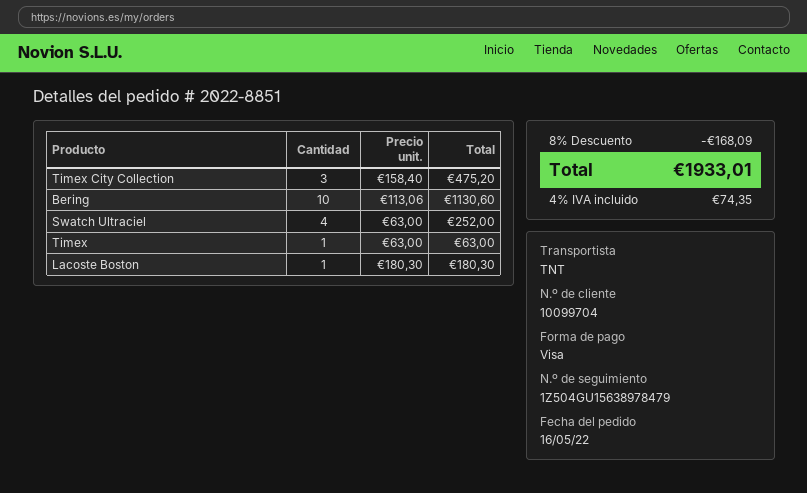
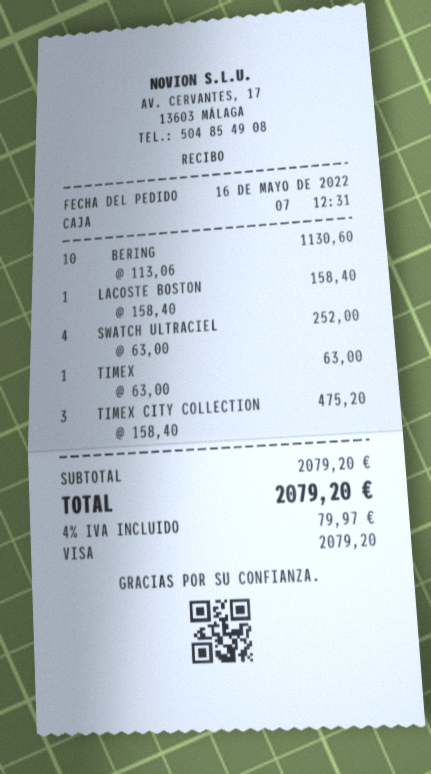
Lacoste Boston: 1 x 180.30 = 180.30 -> 1 x 158.40 = 158.40
discount: 8% = 168.09 -> none
tax: 4% = 74.35 -> 4% = 79.97
total: 1933.01 -> 2079.20

